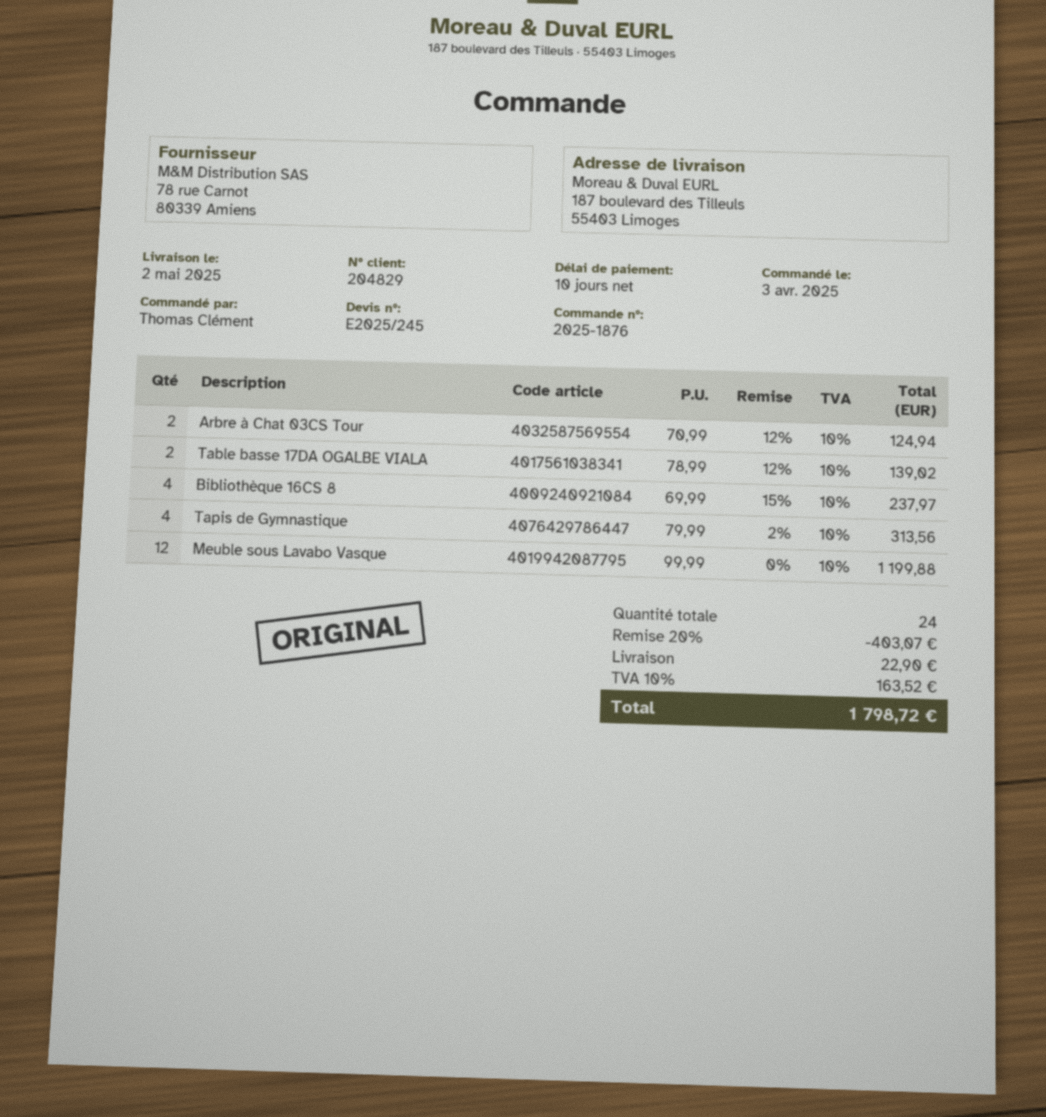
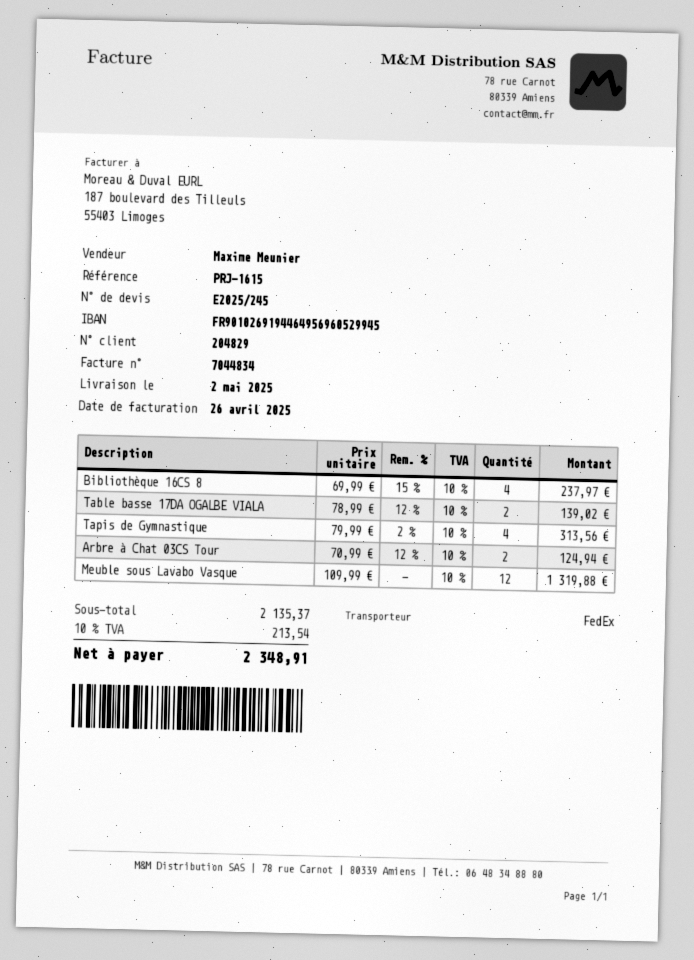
Meuble sous Lavabo Vasque: 12 x 99.99 = 1199.88 -> 12 x 109.99 = 1319.88
discount: 20% = 403.07 -> none
shipping: 22.90 -> none
tax: 10% = 163.52 -> 10% = 213.54
total: 1798.72 -> 2348.91

